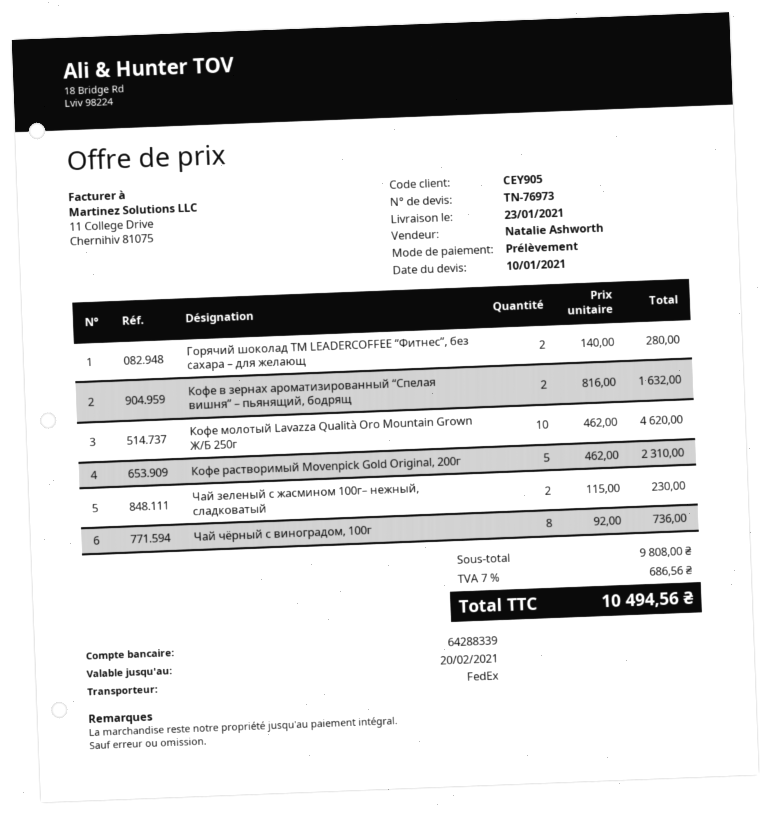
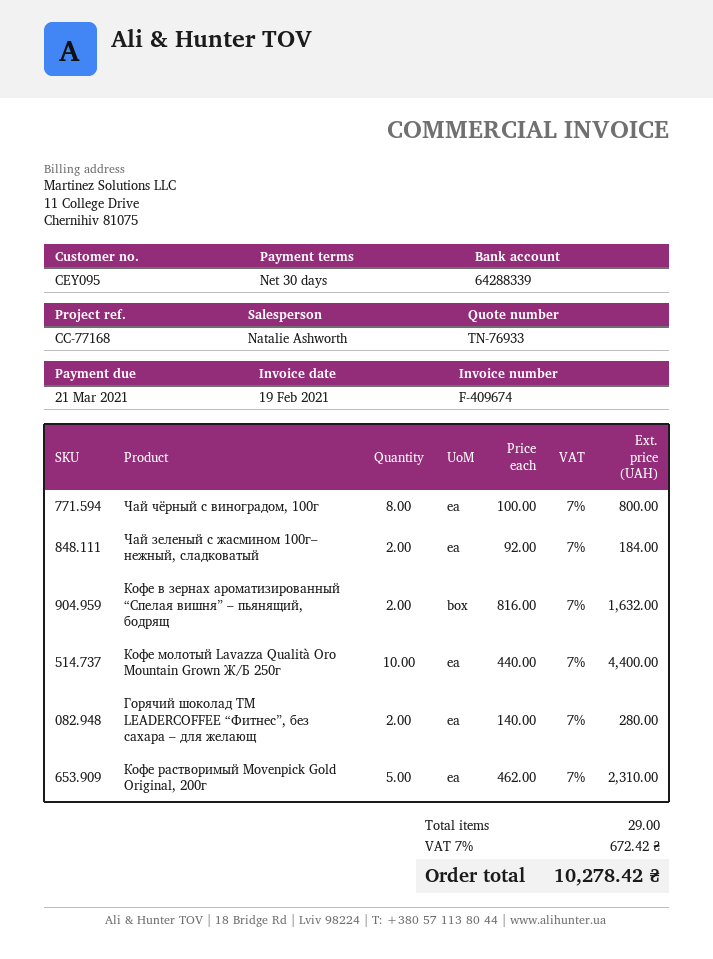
quote number: TN-76973 -> TN-76933
customer number: CEY905 -> CEY095
Кофе молотый Lavazza Qualità Oro Mountain Grown Ж/Б 250г: 10 x 462.00 = 4620.00 -> 10 x 440.00 = 4400.00
Чай зеленый с жасмином 100г– нежный, сладковатый: 2 x 115.00 = 230.00 -> 2 x 92.00 = 184.00
Чай чёрный с виноградом, 100г: 8 x 92.00 = 736.00 -> 8 x 100.00 = 800.00
tax: 7% = 686.56 -> 7% = 672.42
total: 10494.56 -> 10278.42

